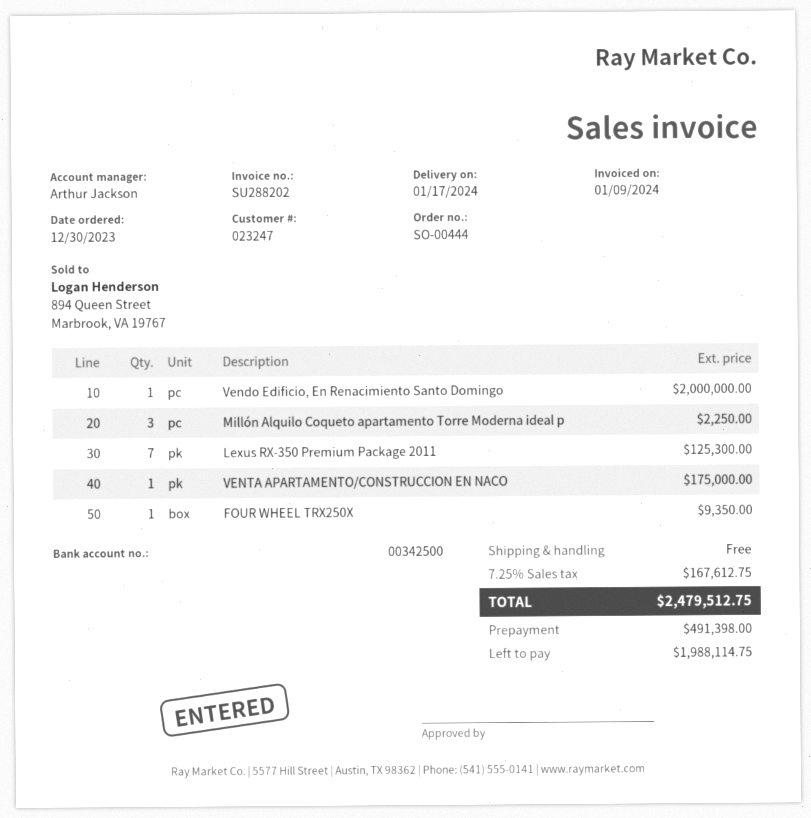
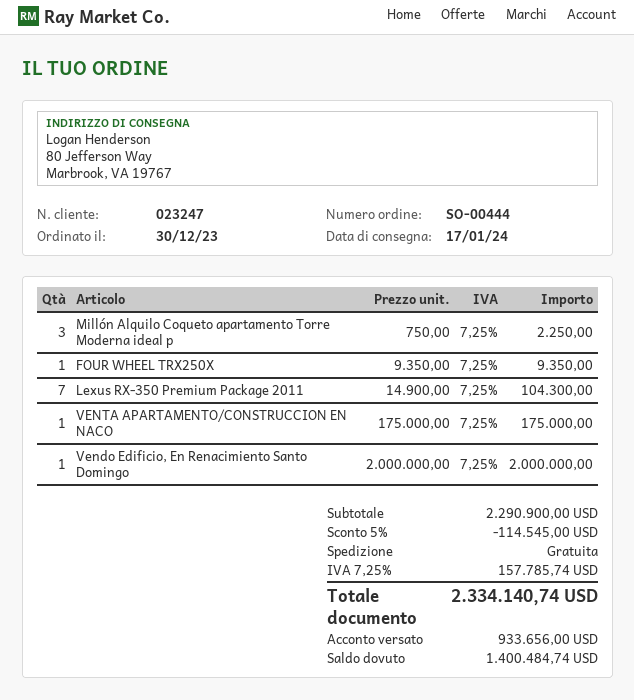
Lexus RX-350 Premium Package 2011: 7 for 125300.00 -> 7 for 104300.00
discount: none -> 5% = 114545.00
tax: 7.25% = 167612.75 -> 7.25% = 157785.74
total: 2479512.75 -> 2334140.74
deposit: 491398.00 -> 933656.00
balance: 1988114.75 -> 1400484.74

